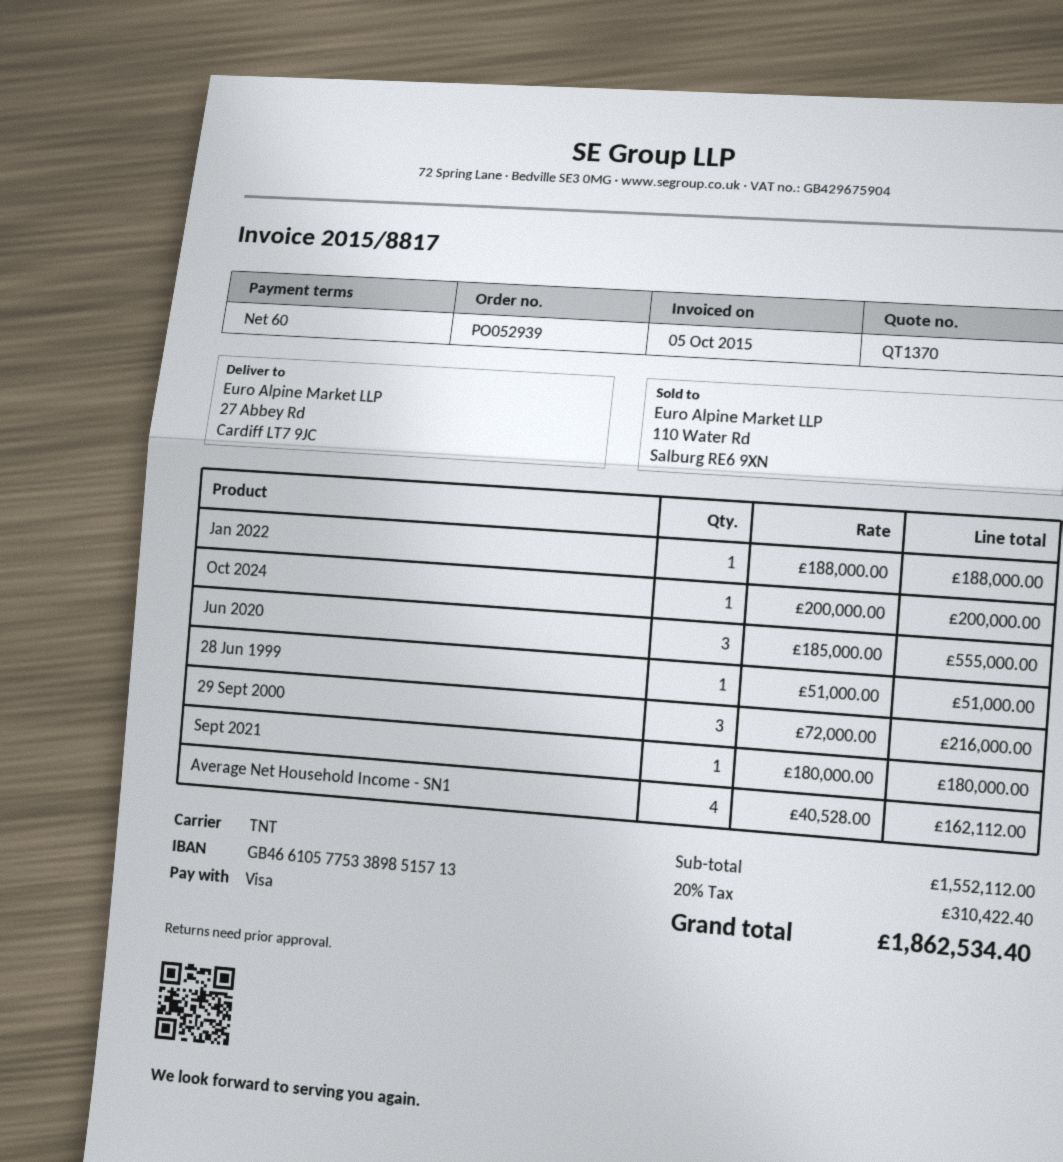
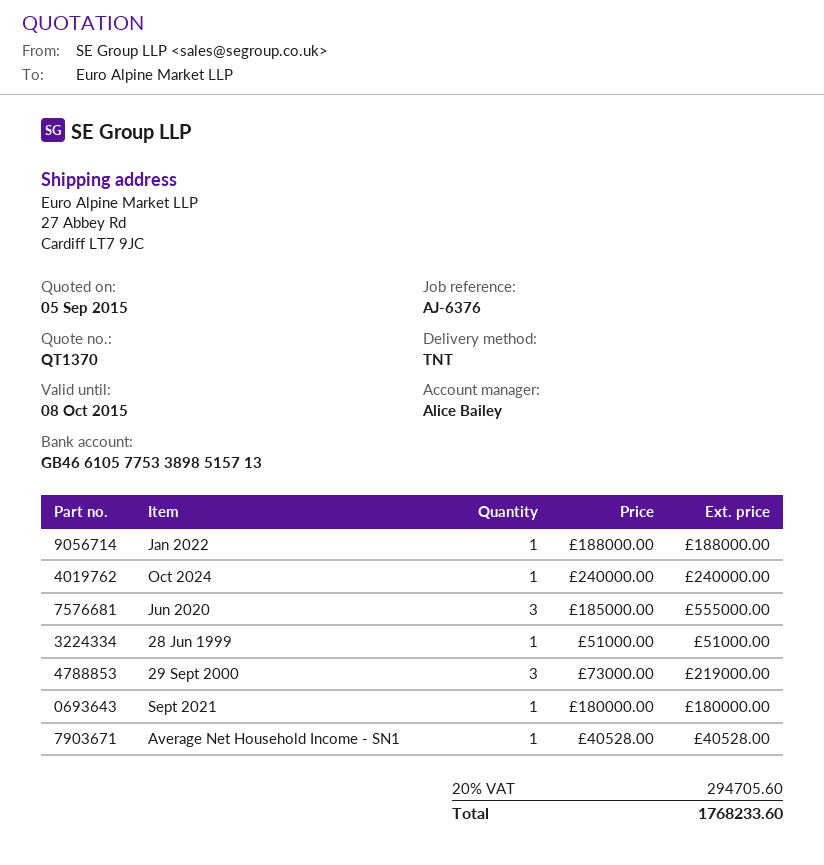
Oct 2024: 1 x 200000.00 = 200000.00 -> 1 x 240000.00 = 240000.00
29 Sept 2000: 3 x 72000.00 = 216000.00 -> 3 x 73000.00 = 219000.00
Average Net Household Income - SN1: 4 x 40528.00 = 162112.00 -> 1 x 40528.00 = 40528.00
tax: 20% = 310422.40 -> 20% = 294705.60
total: 1862534.40 -> 1768233.60

